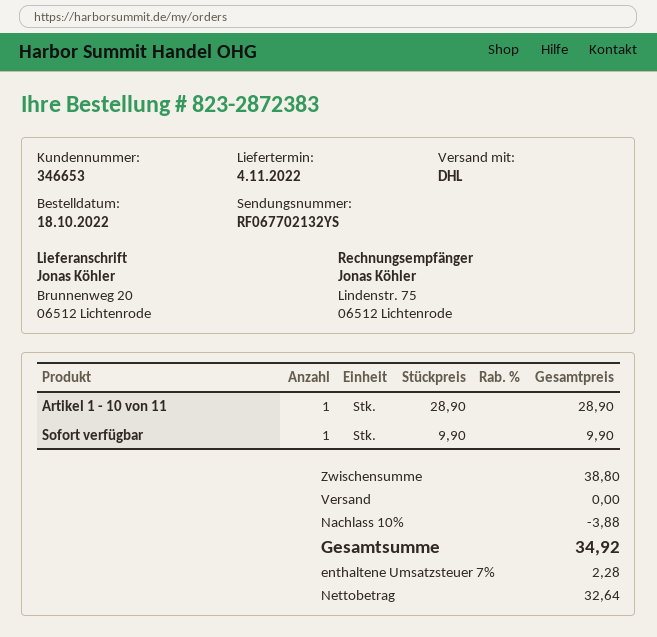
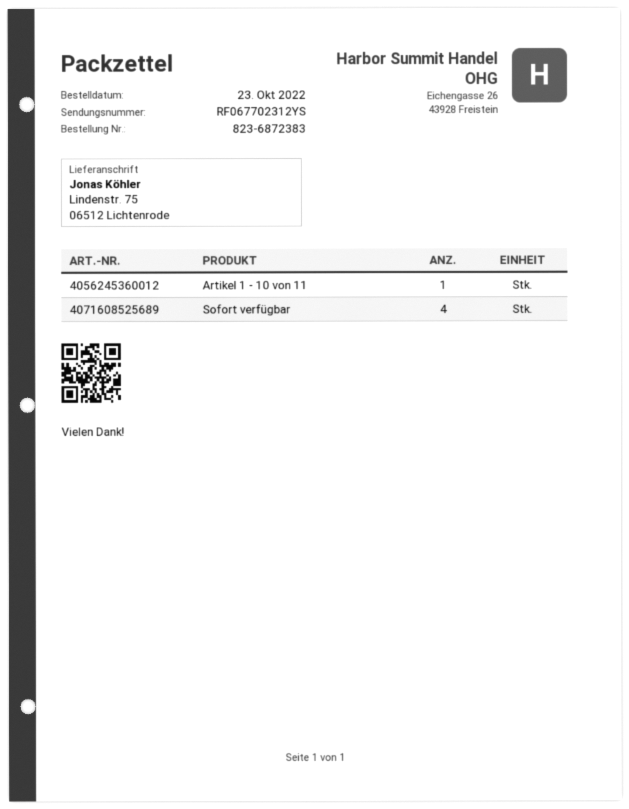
order number: 823-2872383 -> 823-6872383
order date: 2022-10-18 -> 2022-10-23
tracking number: RF067702132YS -> RF067702312YS
ship to: Brunnenweg 20, 06512 Lichtenrode -> Lindenstr. 75, 06512 Lichtenrode
Sofort verfügbar: 1 -> 4

